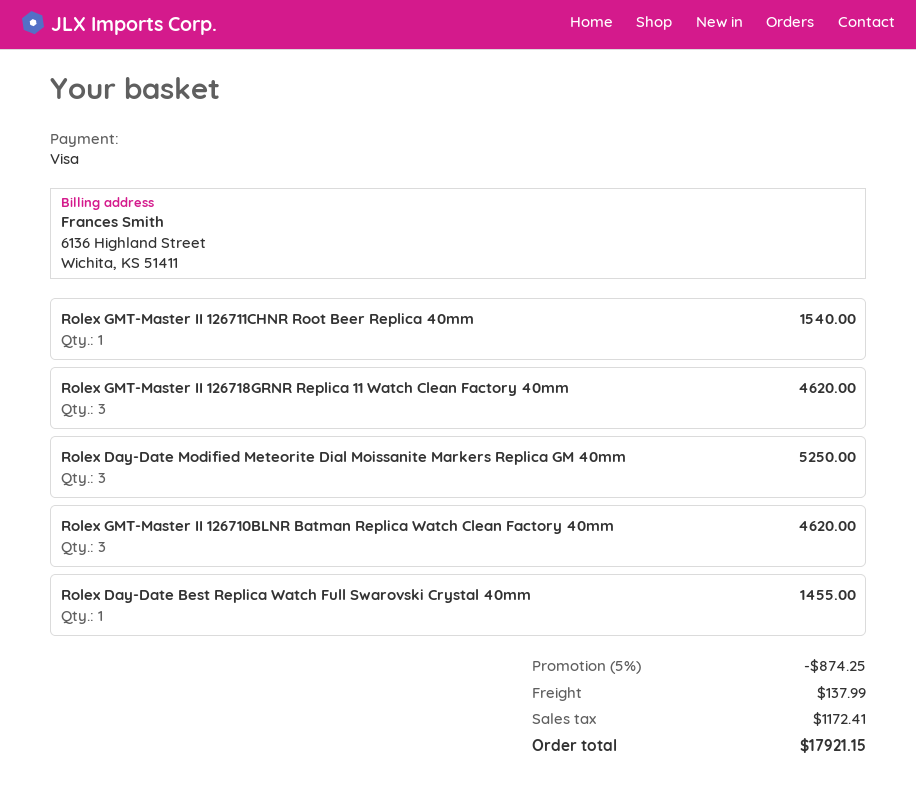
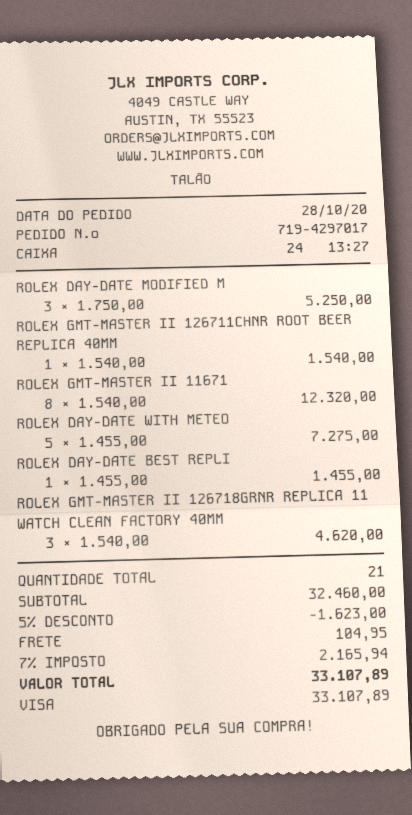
Rolex GMT-Master II 126710BLNR Batman Replica Watch Clean Factory 40mm: 3 for 4620.00 -> none
ROLEX GMT-MASTER II 11671: none -> 8 for 12320.00
ROLEX DAY-DATE WITH METEO: none -> 5 for 7275.00
discount: 5% = 874.25 -> 5% = 1623.00
shipping: 137.99 -> 104.95
tax: 1172.41 -> 2165.94
total: 17921.15 -> 33107.89

